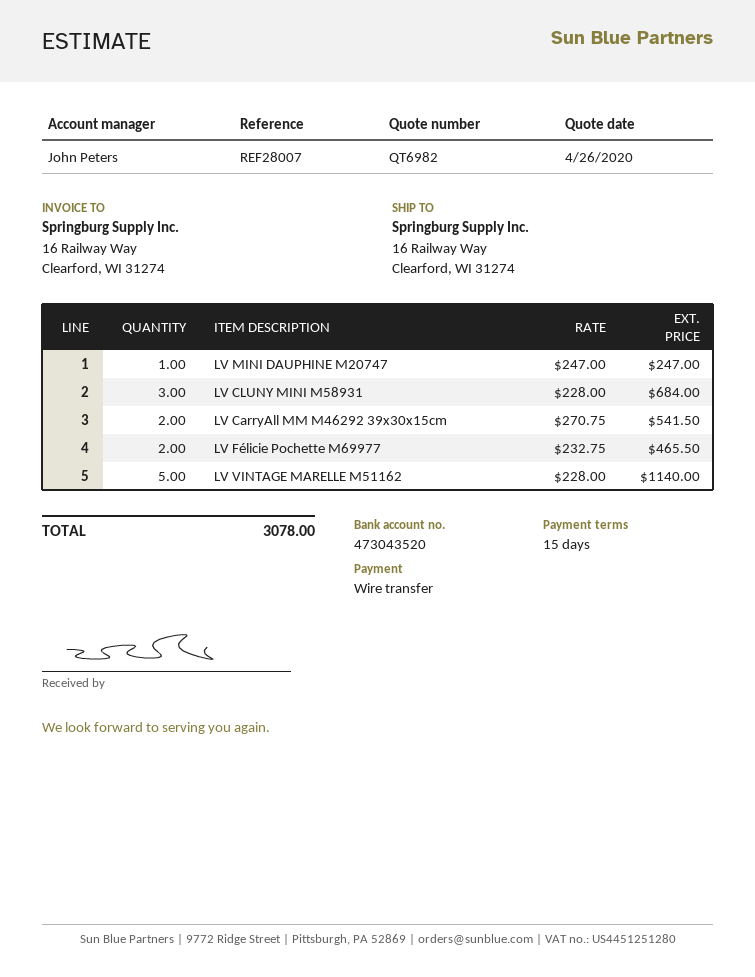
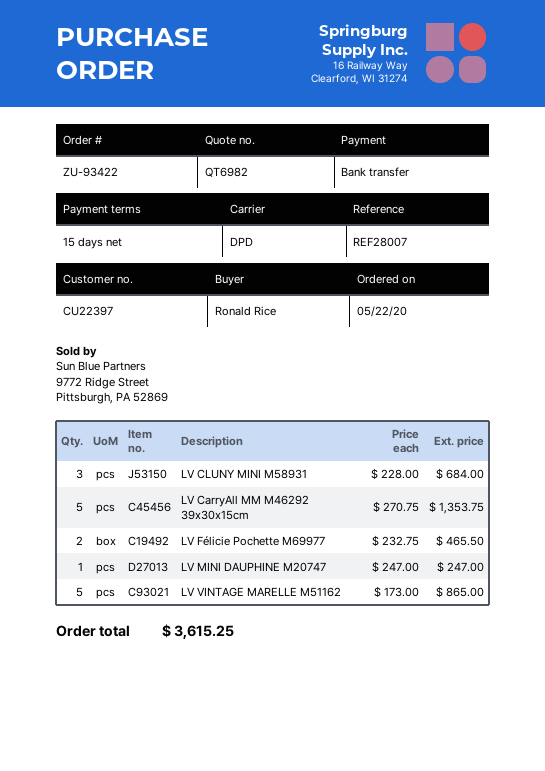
LV CarryAll MM M46292 39x30x15cm: 2 x 270.75 = 541.50 -> 5 x 270.75 = 1353.75
LV VINTAGE MARELLE M51162: 5 x 228.00 = 1140.00 -> 5 x 173.00 = 865.00
total: 3078.00 -> 3615.25

